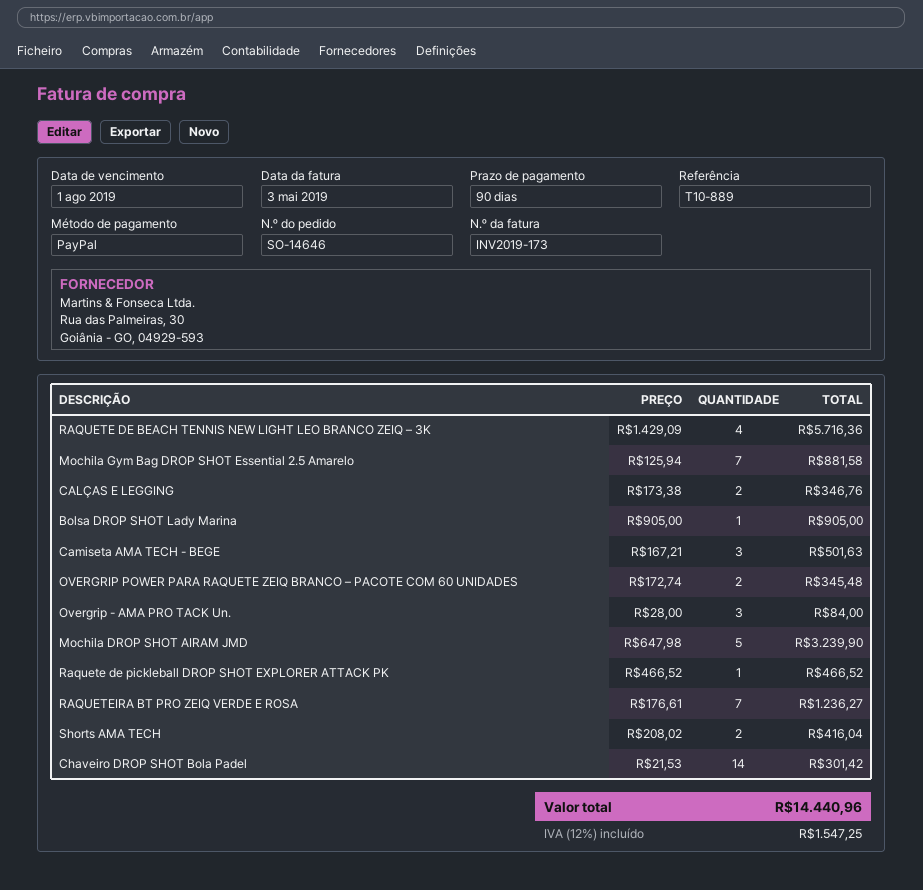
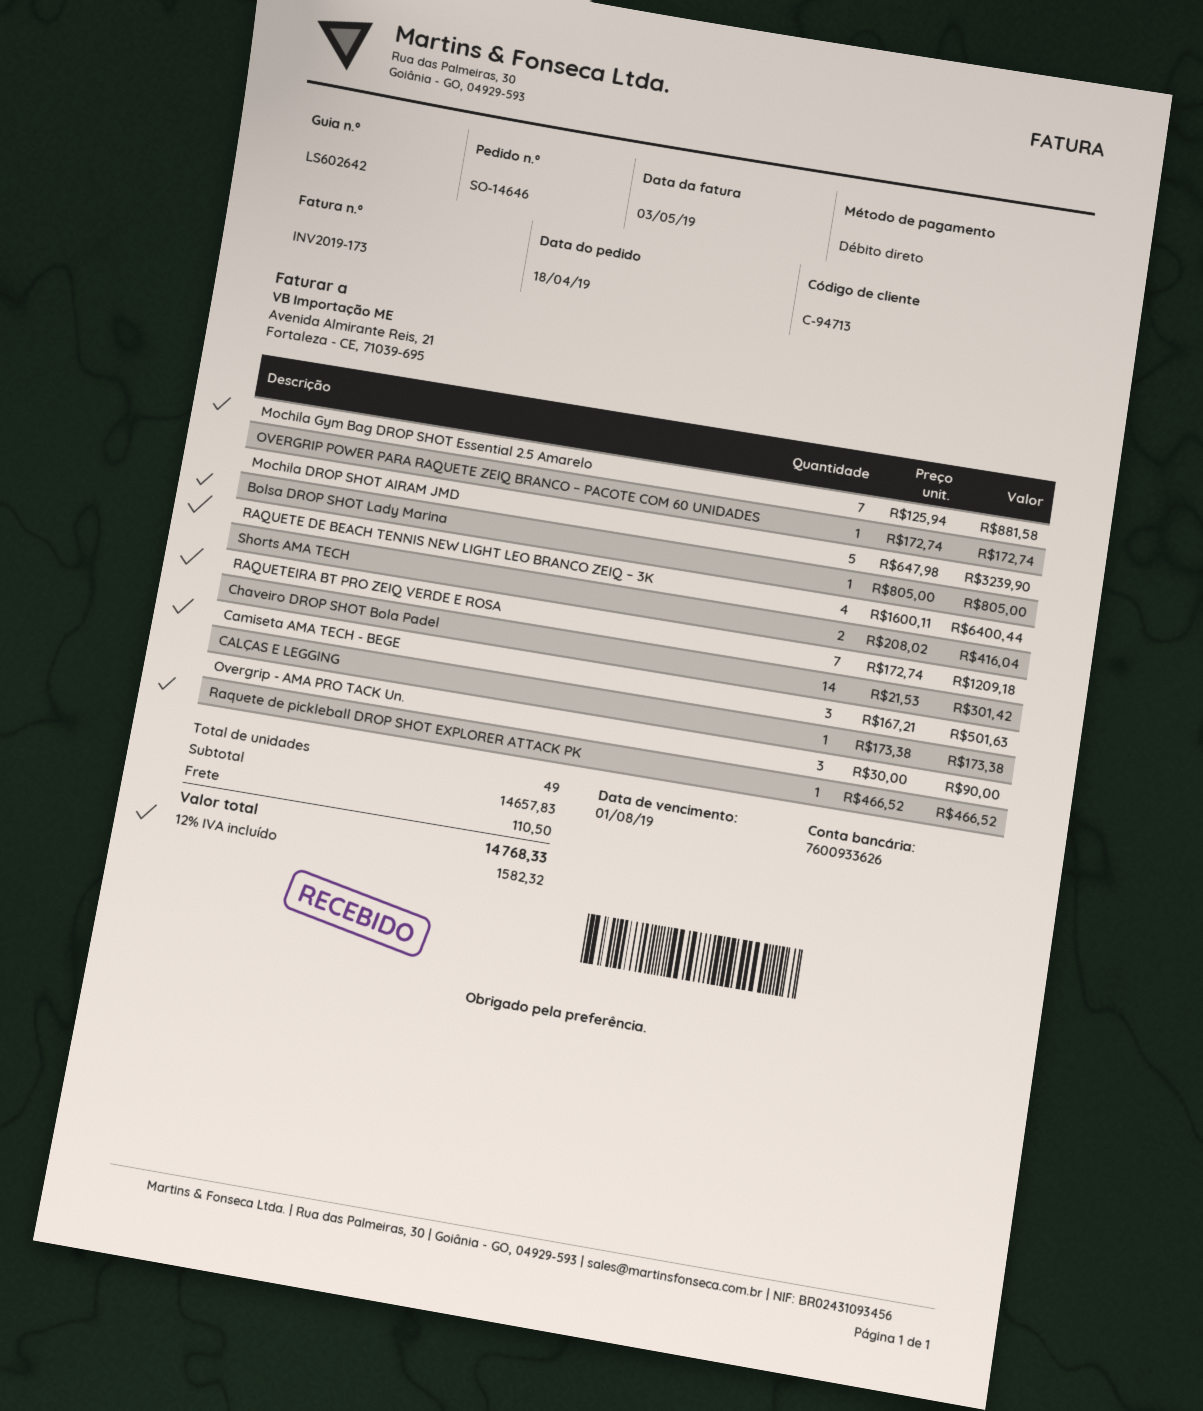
payment method: PayPal -> direct debit
RAQUETE DE BEACH TENNIS NEW LIGHT LEO BRANCO ZEIQ – 3K: 4 x 1429.09 = 5716.36 -> 4 x 1600.11 = 6400.44
CALÇAS E LEGGING: 2 x 173.38 = 346.76 -> 1 x 173.38 = 173.38
Bolsa DROP SHOT Lady Marina: 1 x 905.00 = 905.00 -> 1 x 805.00 = 805.00
OVERGRIP POWER PARA RAQUETE ZEIQ BRANCO – PACOTE COM 60 UNIDADES: 2 x 172.74 = 345.48 -> 1 x 172.74 = 172.74
Overgrip - AMA PRO TACK Un.: 3 x 28.00 = 84.00 -> 3 x 30.00 = 90.00
RAQUETEIRA BT PRO ZEIQ VERDE E ROSA: 7 x 176.61 = 1236.27 -> 7 x 172.74 = 1209.18
shipping: none -> 110.50
tax: 12% = 1547.25 -> 12% = 1582.32
total: 14440.96 -> 14768.33

